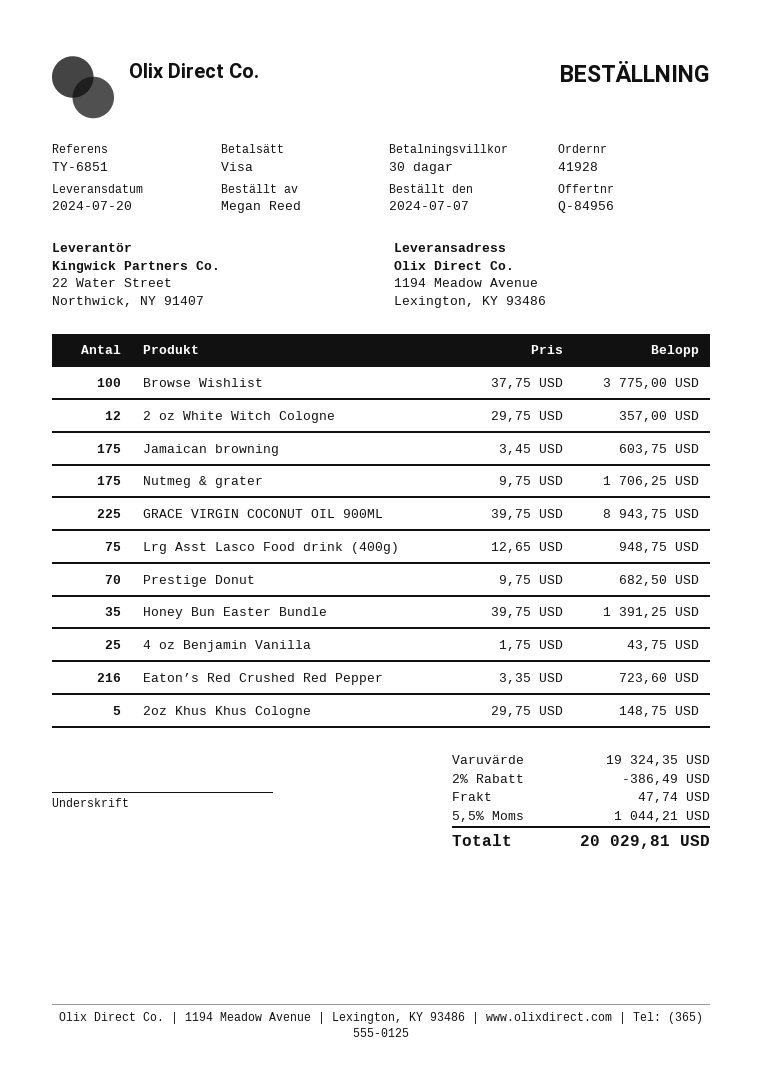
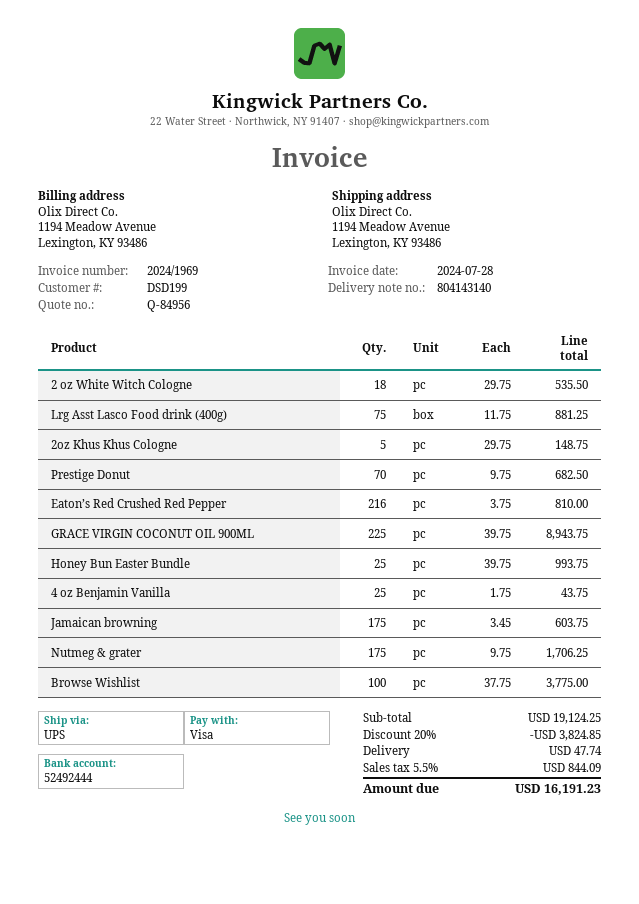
2 oz White Witch Cologne: 12 x 29.75 = 357.00 -> 18 x 29.75 = 535.50
Lrg Asst Lasco Food drink (400g): 75 x 12.65 = 948.75 -> 75 x 11.75 = 881.25
Honey Bun Easter Bundle: 35 x 39.75 = 1391.25 -> 25 x 39.75 = 993.75
Eaton’s Red Crushed Red Pepper: 216 x 3.35 = 723.60 -> 216 x 3.75 = 810.00
subtotal: 19324.35 -> 19124.25
discount: 2% = 386.49 -> 20% = 3824.85
tax: 5.5% = 1044.21 -> 5.5% = 844.09
total: 20029.81 -> 16191.23

